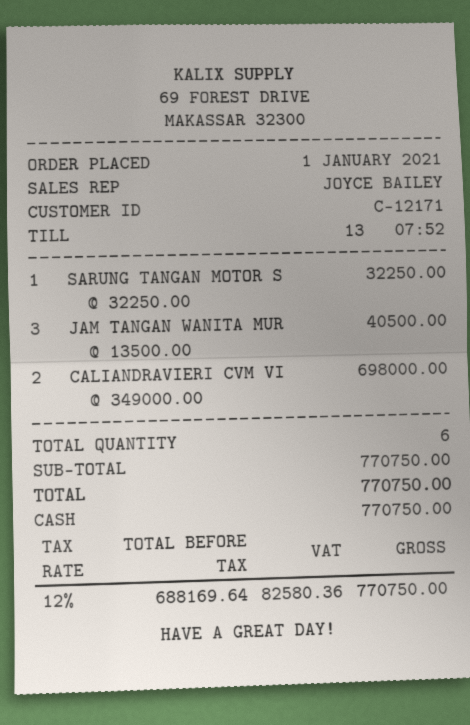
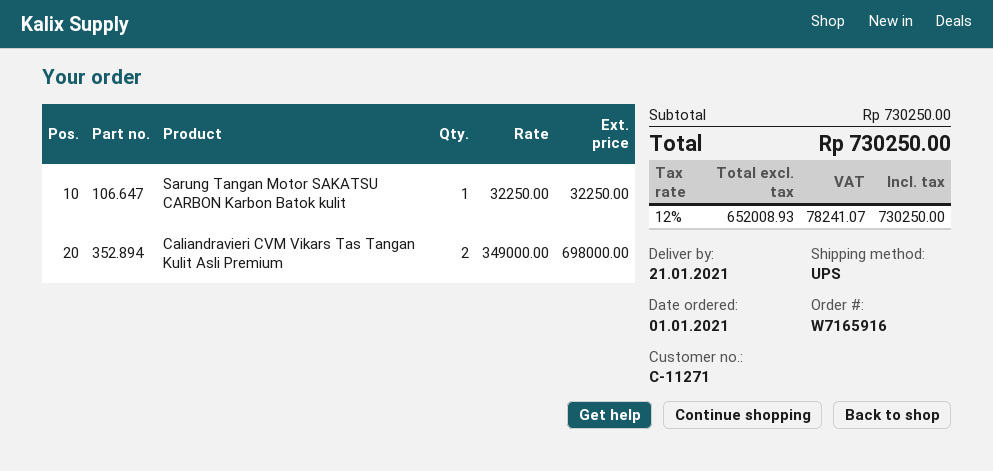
customer number: C-12171 -> C-11271
JAM TANGAN WANITA MUR: 3 x 13500.00 = 40500.00 -> none
subtotal: 770750.00 -> 730250.00
net: 688169.64 -> 652008.93
tax: 12% = 82580.36 -> 12% = 78241.07
total: 770750.00 -> 730250.00

